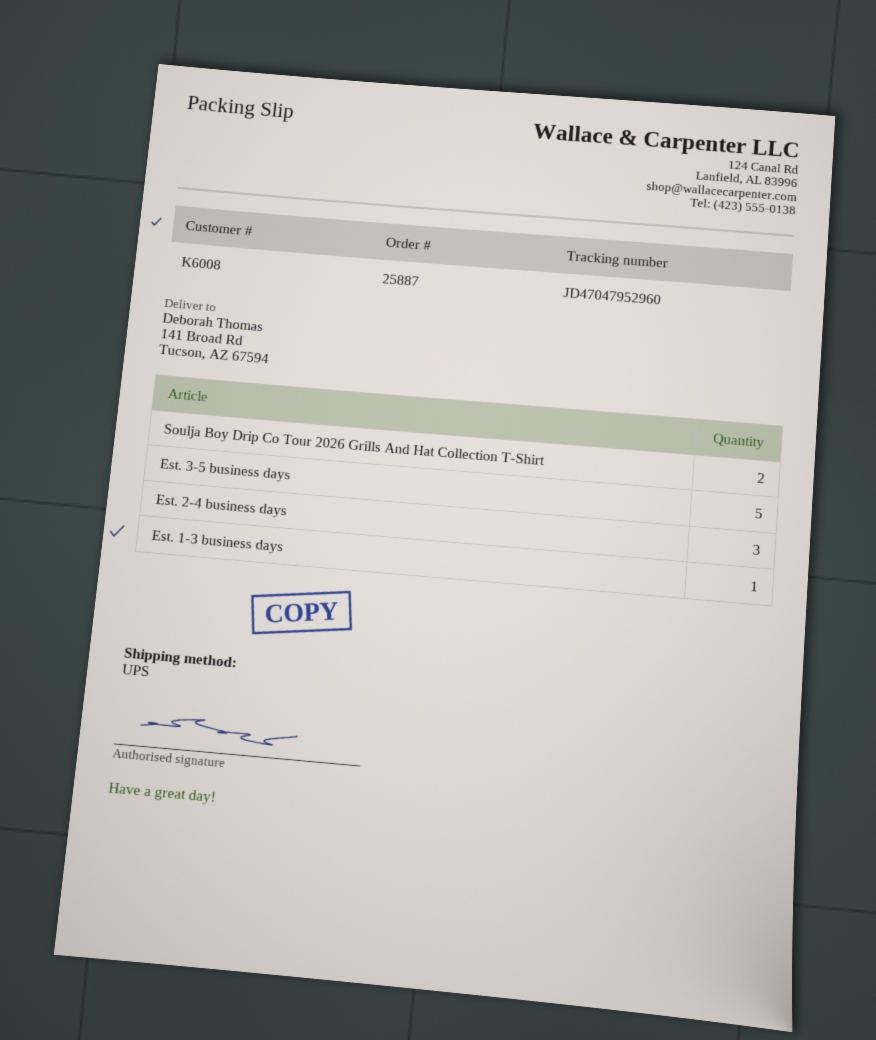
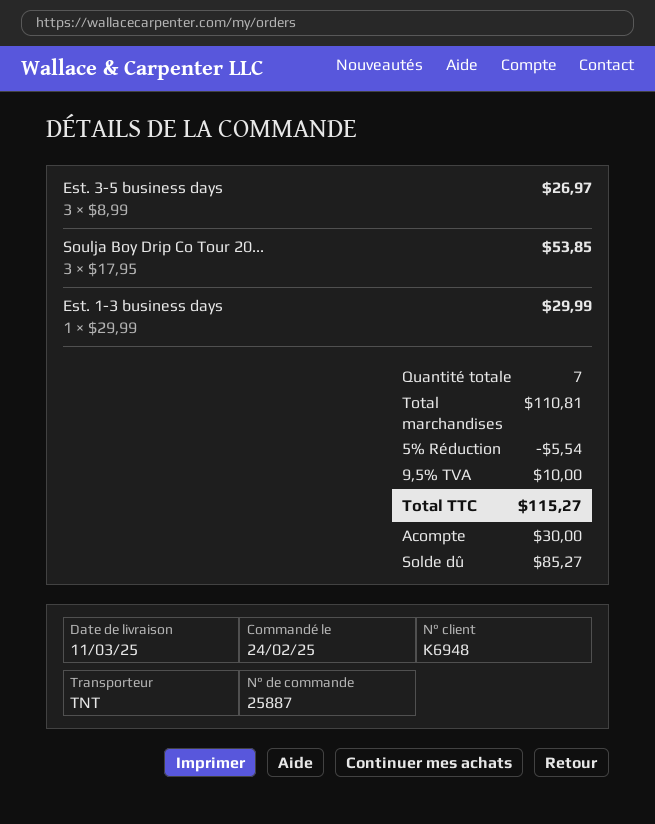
customer number: K6008 -> K6948
shipping method: UPS -> TNT
Soulja Boy Drip Co Tour 2026 Grills And Hat Collection T-Shirt: 2 -> 3
Est. 3-5 business days: 5 -> 3
Est. 2-4 business days: 3 -> none

